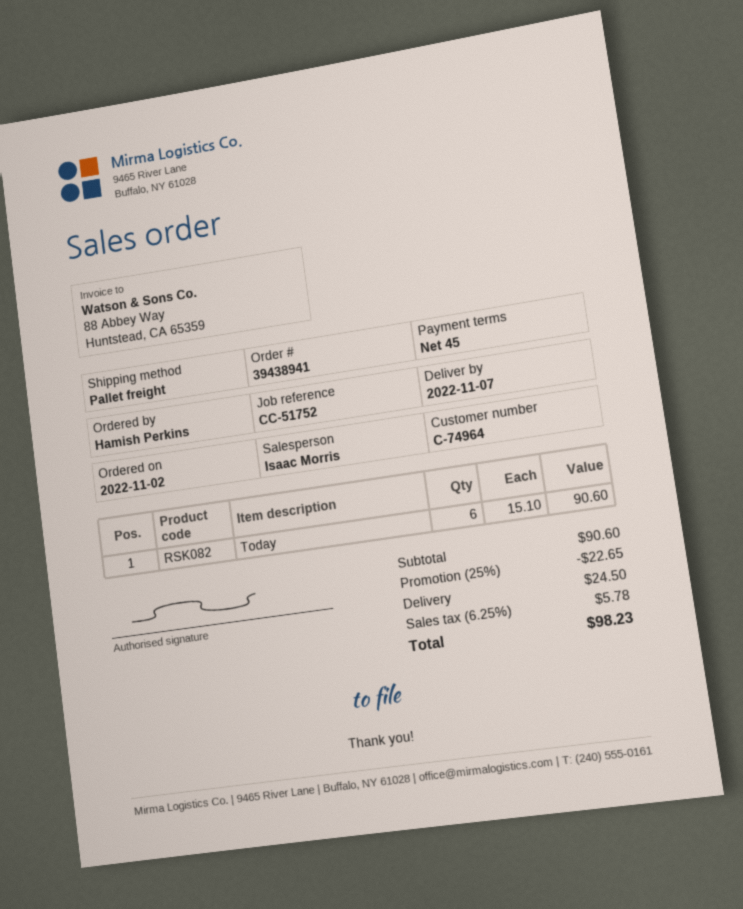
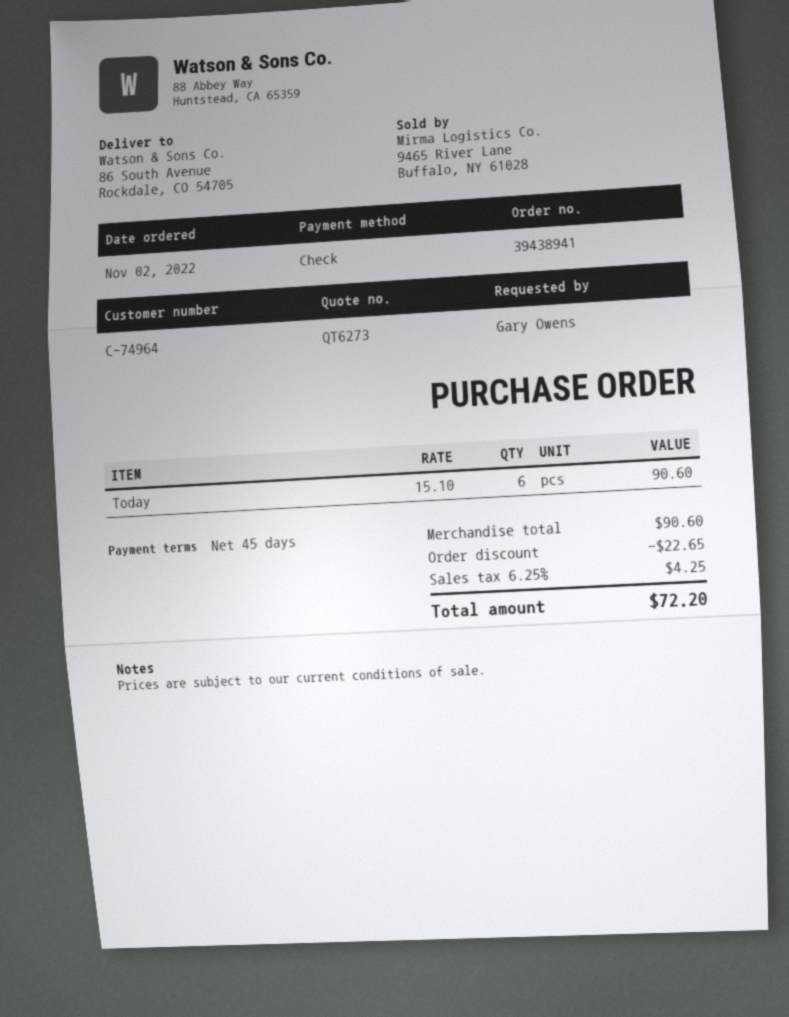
ordered by: Hamish Perkins -> Gary Owens
shipping: 24.50 -> none
tax: 6.25% = 5.78 -> 6.25% = 4.25
total: 98.23 -> 72.20

